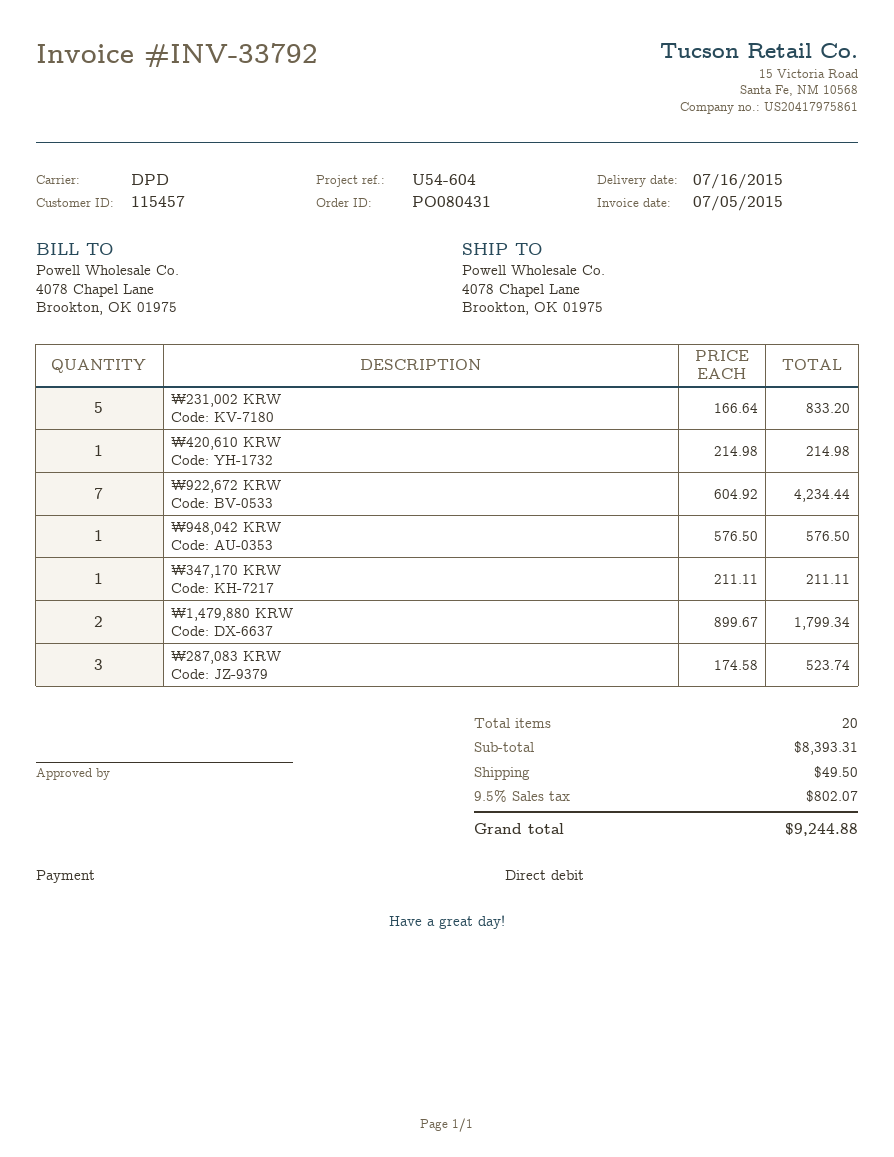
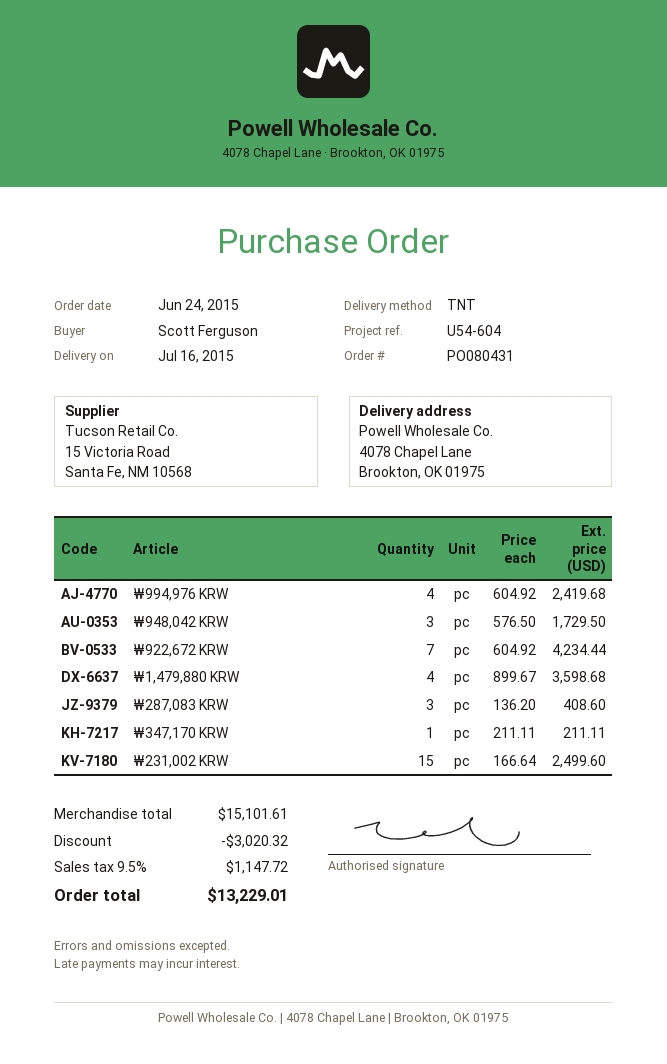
shipping method: DPD -> TNT
₩231,002 KRW: 5 x 166.64 = 833.20 -> 15 x 166.64 = 2499.60
₩420,610 KRW: 1 x 214.98 = 214.98 -> none
₩948,042 KRW: 1 x 576.50 = 576.50 -> 3 x 576.50 = 1729.50
₩1,479,880 KRW: 2 x 899.67 = 1799.34 -> 4 x 899.67 = 3598.68
₩287,083 KRW: 3 x 174.58 = 523.74 -> 3 x 136.20 = 408.60
₩994,976 KRW: none -> 4 x 604.92 = 2419.68
subtotal: 8393.31 -> 15101.61
discount: none -> 3020.32
shipping: 49.50 -> none
tax: 9.5% = 802.07 -> 9.5% = 1147.72
total: 9244.88 -> 13229.01

